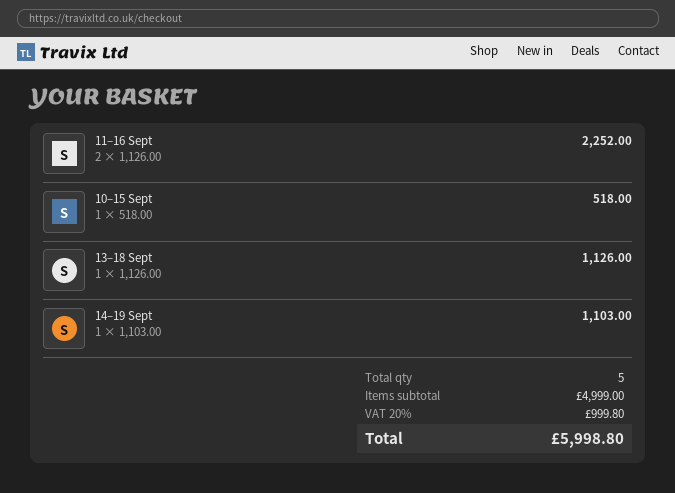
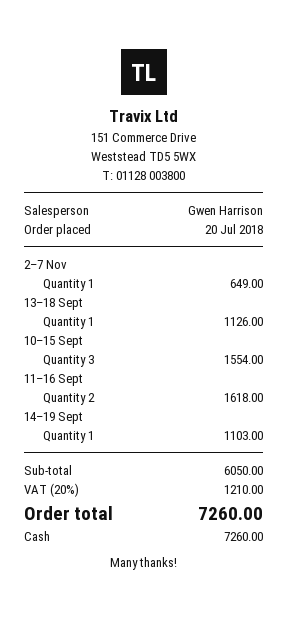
11–16 Sept: 2 for 2252.00 -> 2 for 1618.00
10–15 Sept: 1 for 518.00 -> 3 for 1554.00
2–7 Nov: none -> 1 for 649.00
subtotal: 4999.00 -> 6050.00
tax: 20% = 999.80 -> 20% = 1210.00
total: 5998.80 -> 7260.00

